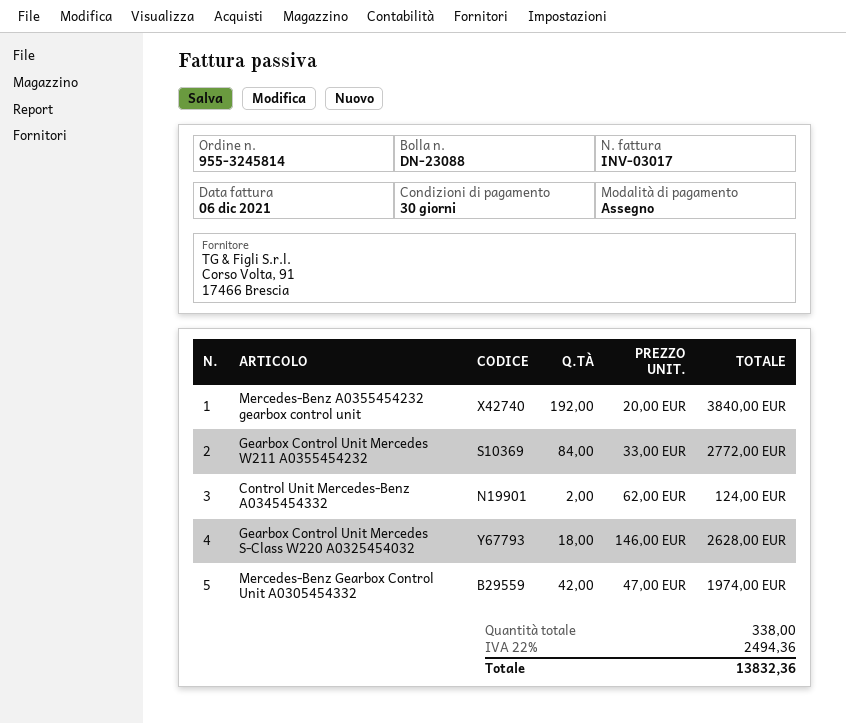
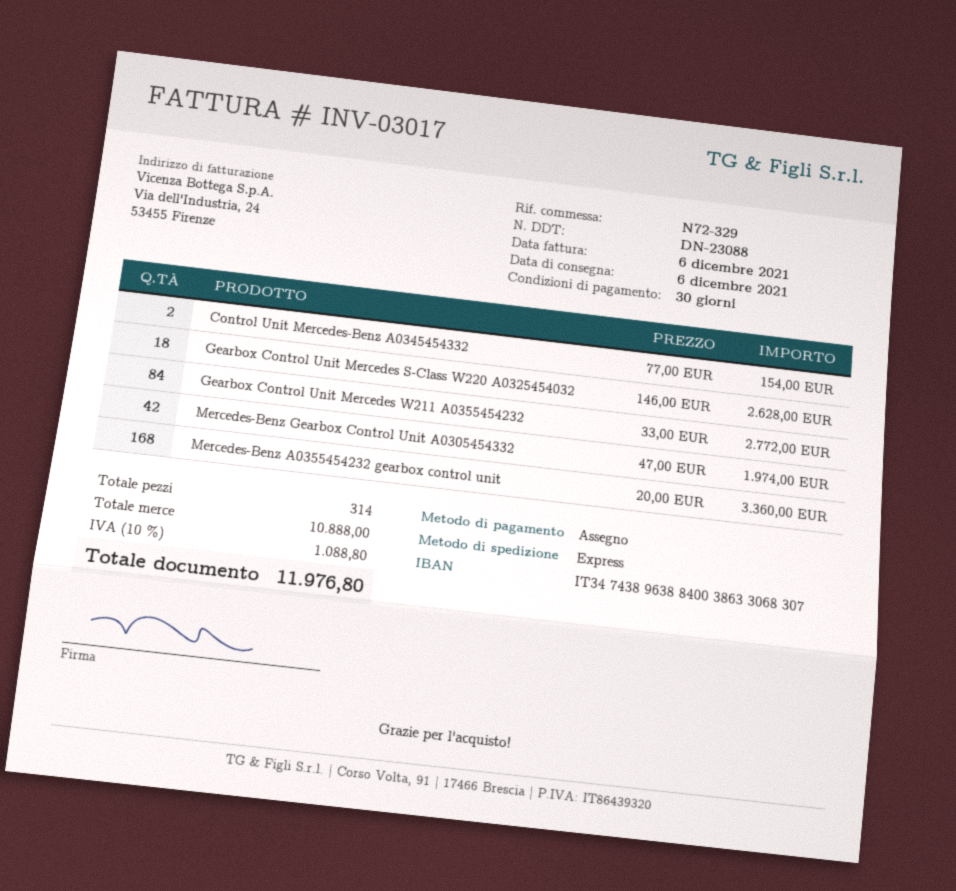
Mercedes-Benz A0355454232 gearbox control unit: 192 x 20.00 = 3840.00 -> 168 x 20.00 = 3360.00
Control Unit Mercedes-Benz A0345454332: 2 x 62.00 = 124.00 -> 2 x 77.00 = 154.00
total quantity: 338 -> 314
tax: 22% = 2494.36 -> 10% = 1088.80
total: 13832.36 -> 11976.80

